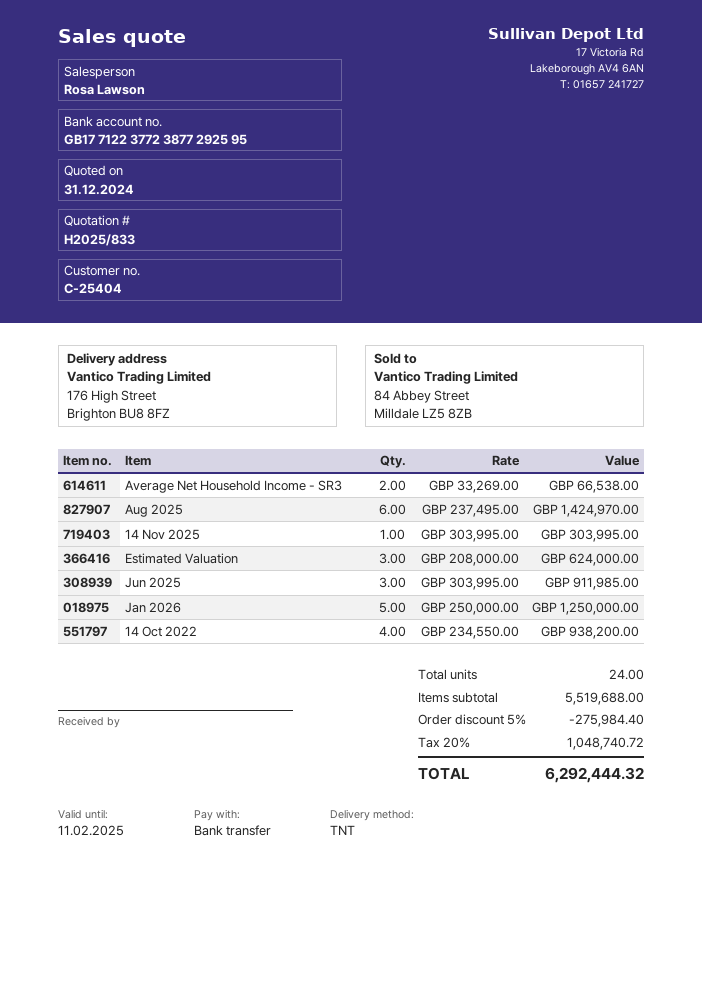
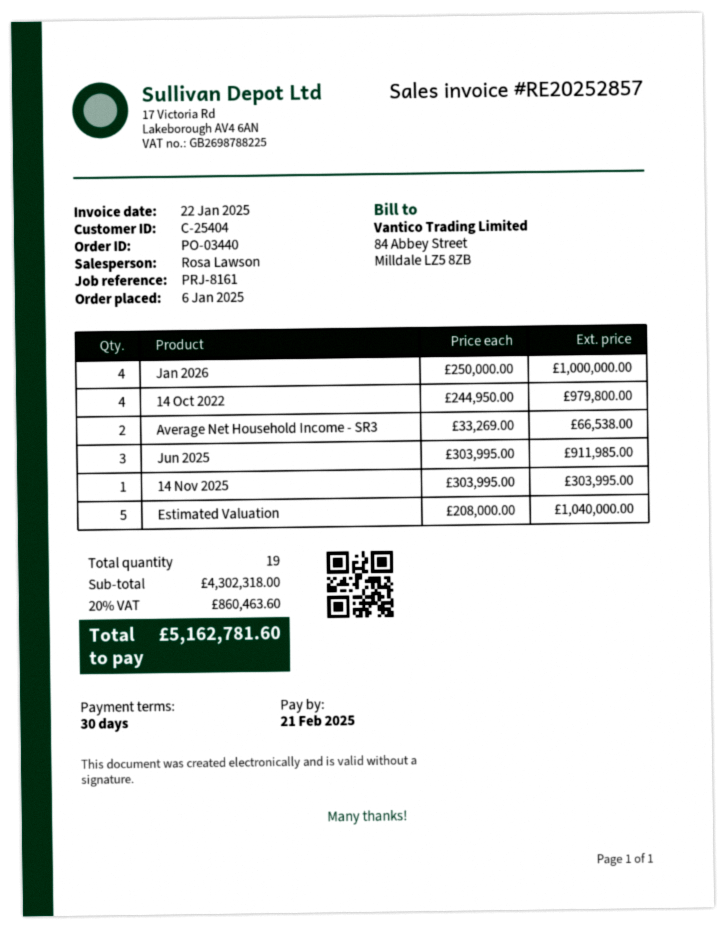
Aug 2025: 6 x 237495.00 = 1424970.00 -> none
Estimated Valuation: 3 x 208000.00 = 624000.00 -> 5 x 208000.00 = 1040000.00
Jan 2026: 5 x 250000.00 = 1250000.00 -> 4 x 250000.00 = 1000000.00
14 Oct 2022: 4 x 234550.00 = 938200.00 -> 4 x 244950.00 = 979800.00
total quantity: 24 -> 19
subtotal: 5519688.00 -> 4302318.00
discount: 5% = 275984.40 -> none
tax: 20% = 1048740.72 -> 20% = 860463.60
total: 6292444.32 -> 5162781.60

